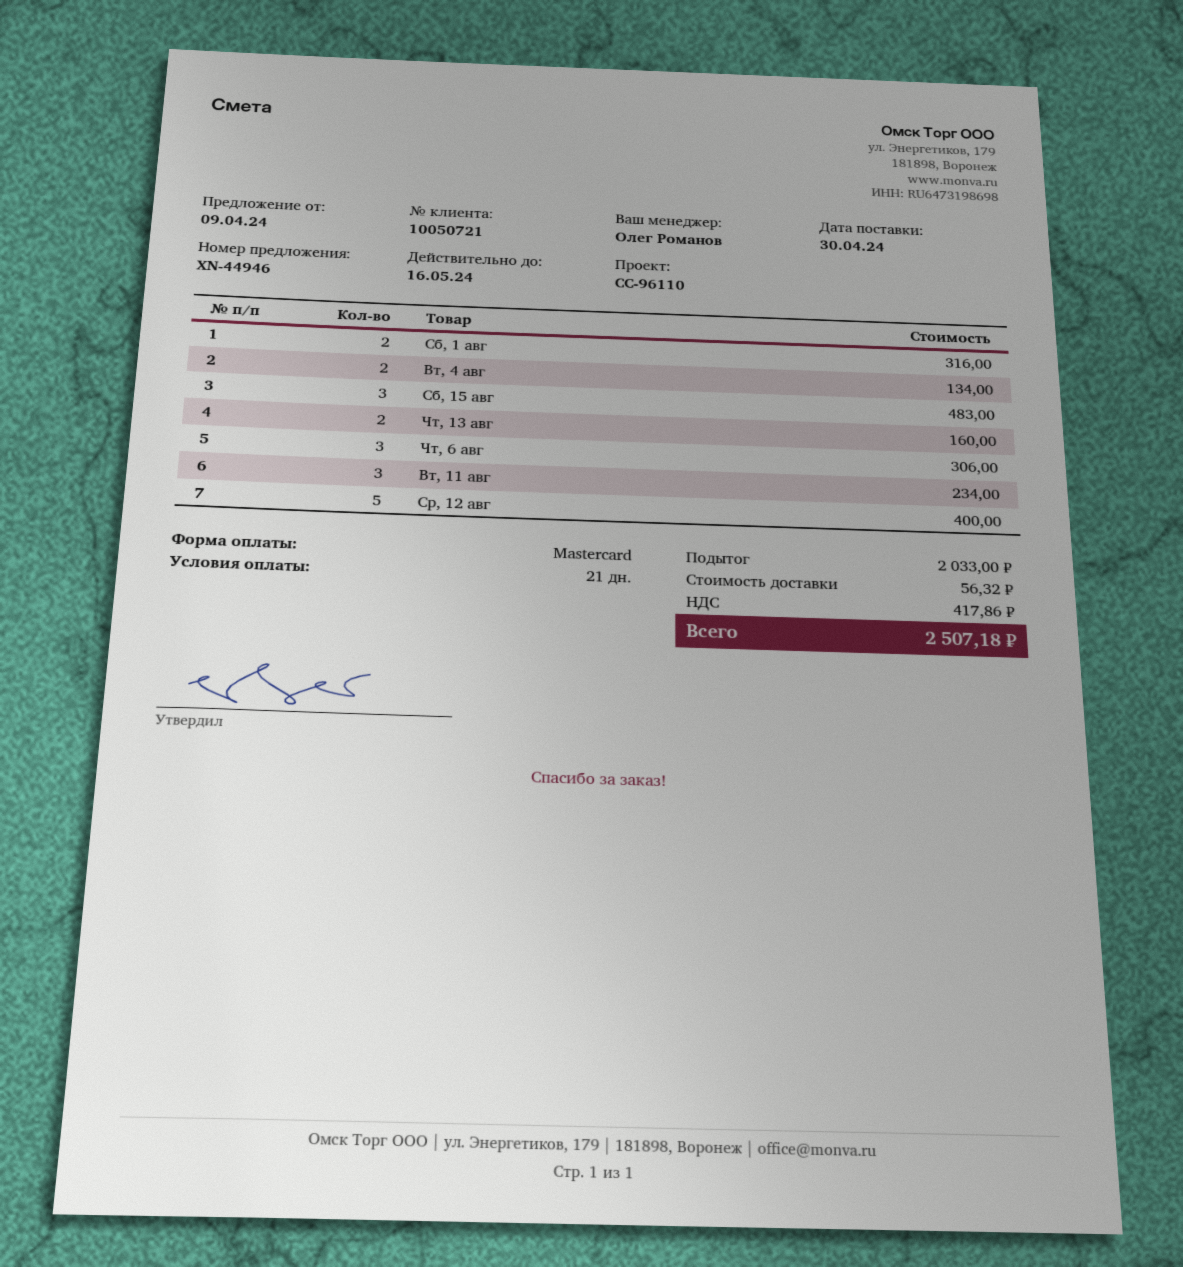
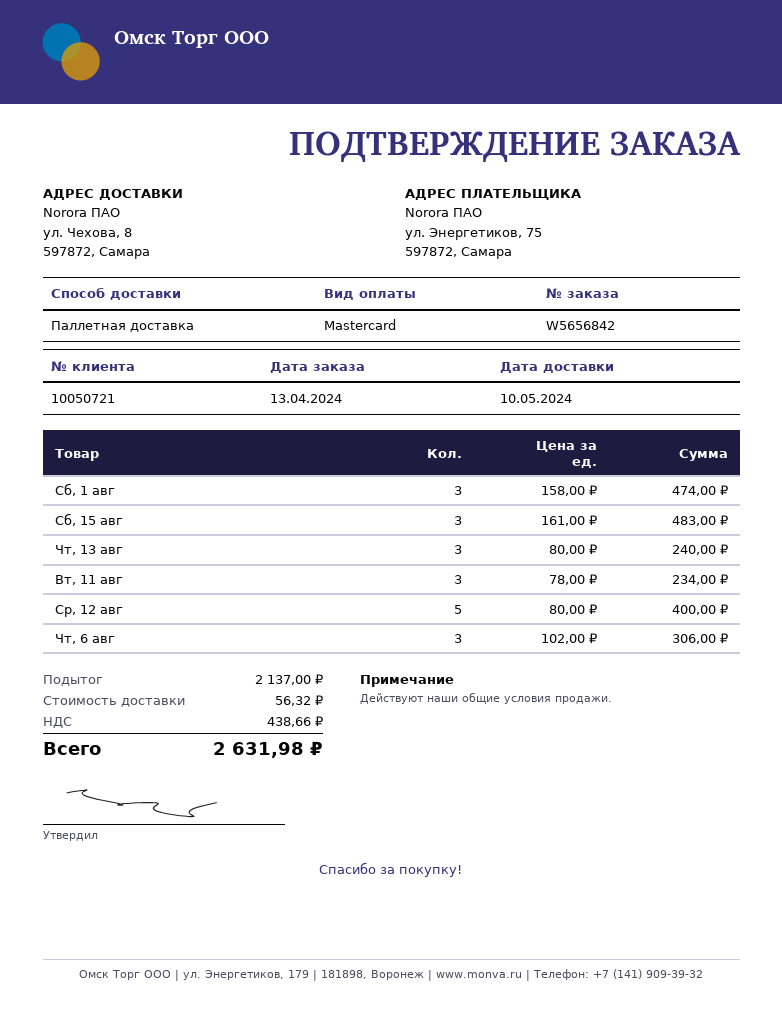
delivery date: 2024-04-30 -> 2024-05-10
Сб, 1 авг: 2 for 316.00 -> 3 for 474.00
Вт, 4 авг: 2 for 134.00 -> none
Чт, 13 авг: 2 for 160.00 -> 3 for 240.00
subtotal: 2033.00 -> 2137.00
tax: 417.86 -> 438.66
total: 2507.18 -> 2631.98

